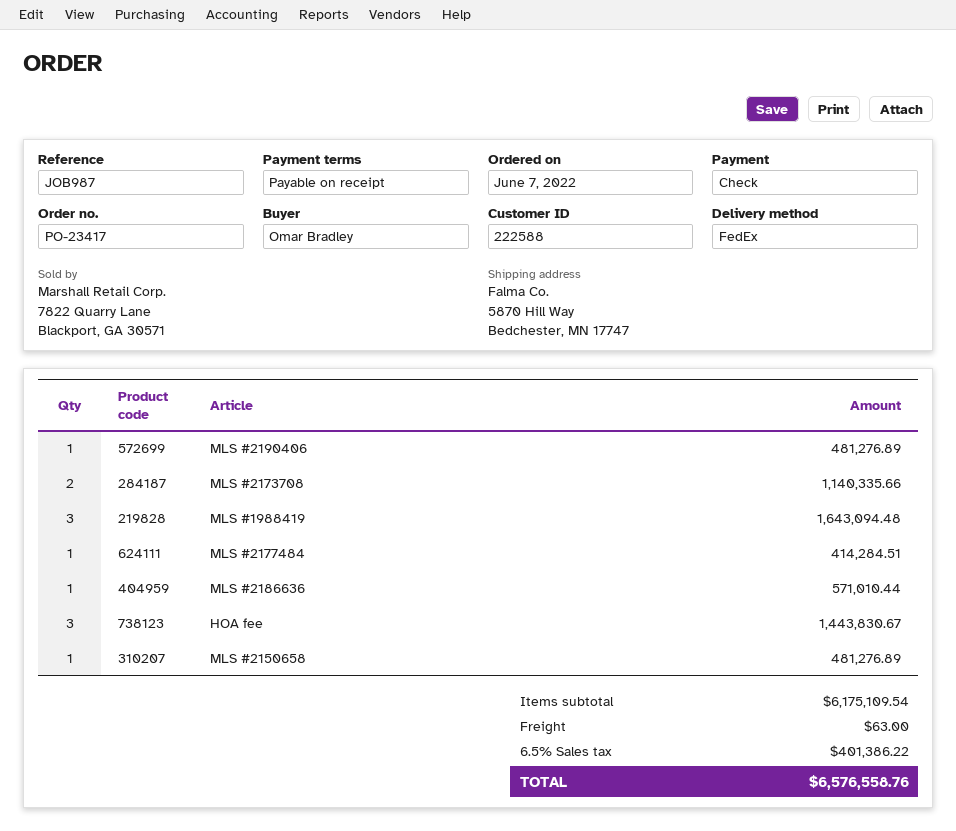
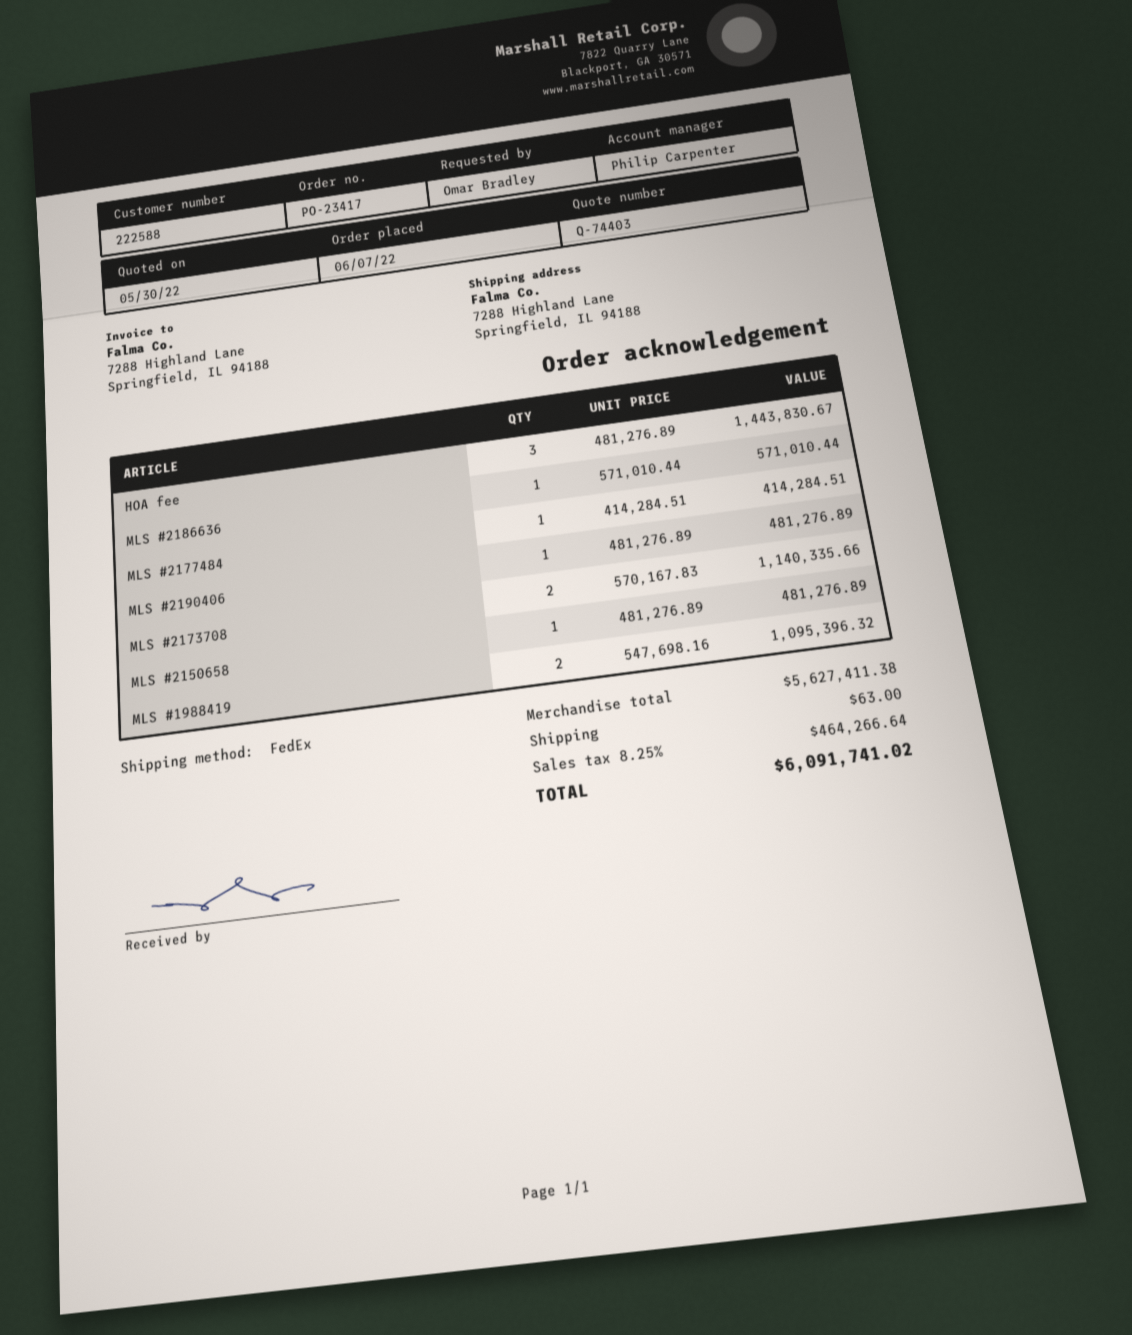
ship to: 5870 Hill Way, Bedchester, MN 17747 -> 7288 Highland Lane, Springfield, IL 94188
MLS #1988419: 3 for 1643094.48 -> 2 for 1095396.32
subtotal: 6175109.54 -> 5627411.38
tax: 6.5% = 401386.22 -> 8.25% = 464266.64
total: 6576558.76 -> 6091741.02

